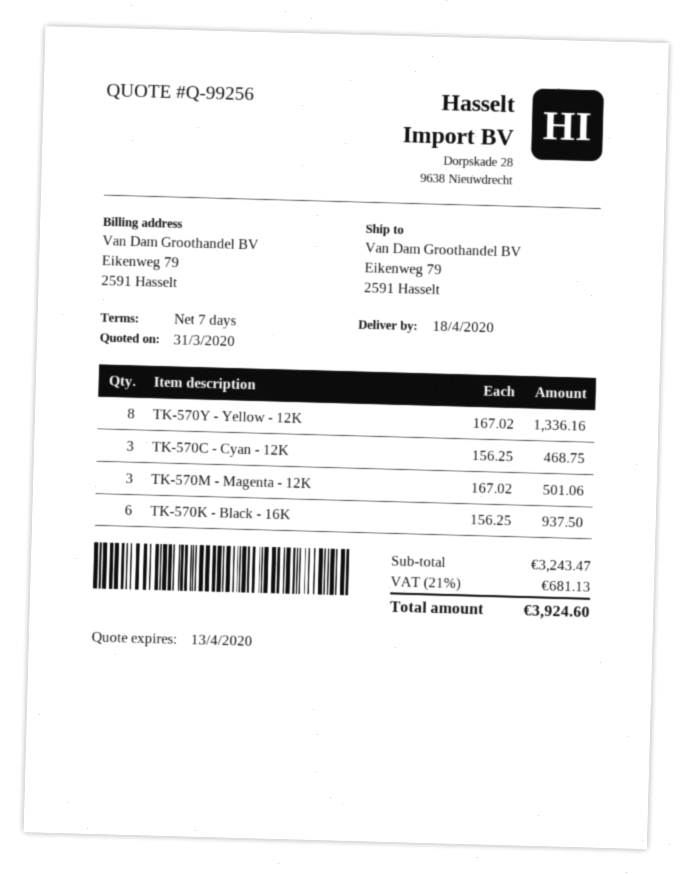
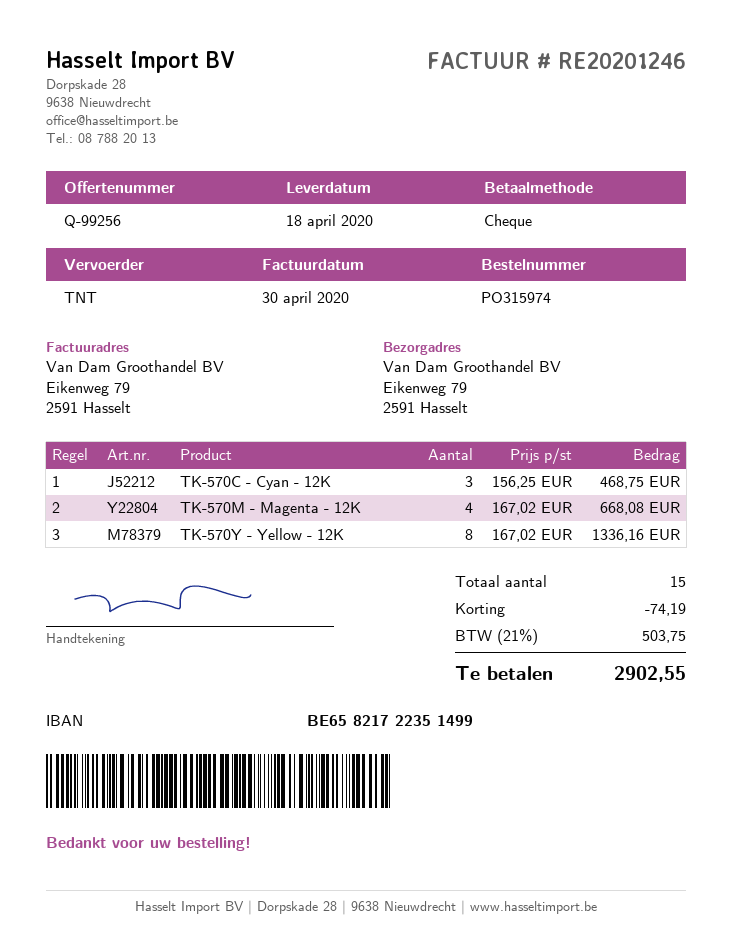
TK-570M - Magenta - 12K: 3 x 167.02 = 501.06 -> 4 x 167.02 = 668.08
TK-570K - Black - 16K: 6 x 156.25 = 937.50 -> none
discount: none -> 74.19
tax: 21% = 681.13 -> 21% = 503.75
total: 3924.60 -> 2902.55

